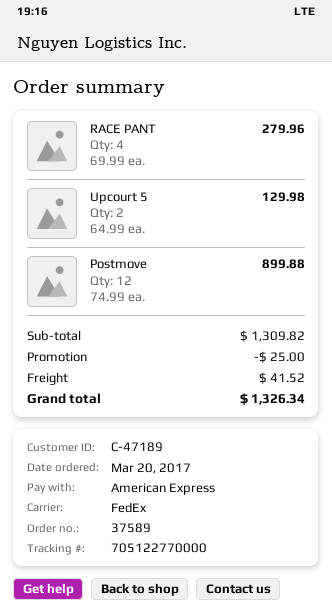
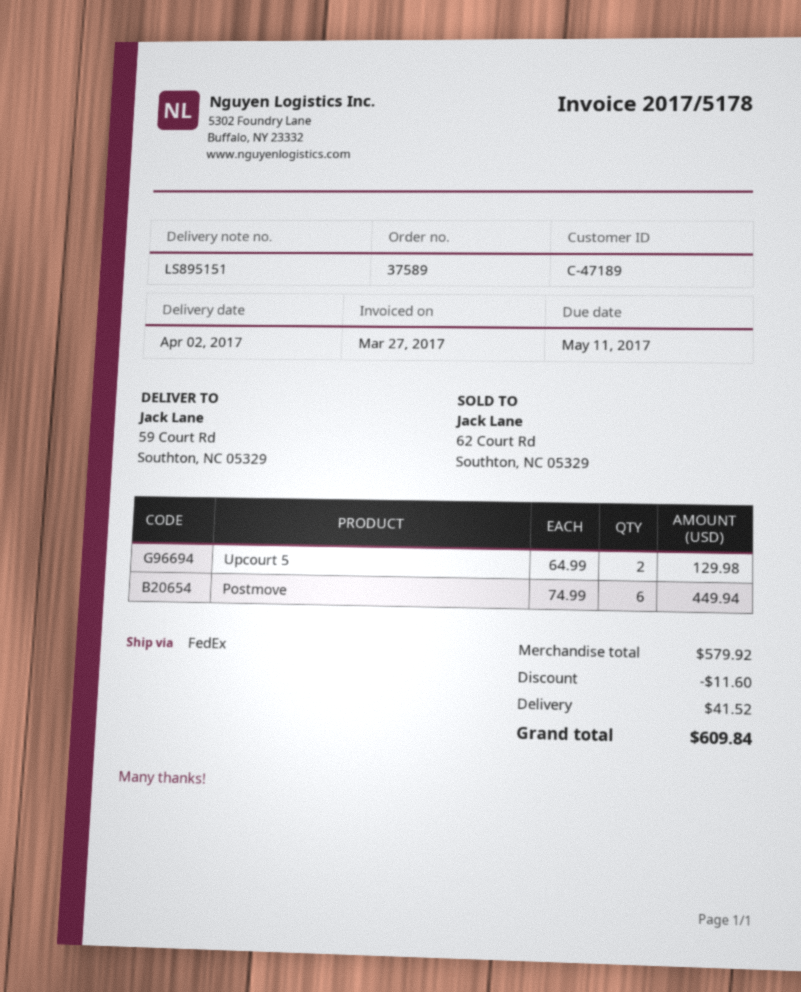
RACE PANT: 4 x 69.99 = 279.96 -> none
Postmove: 12 x 74.99 = 899.88 -> 6 x 74.99 = 449.94
subtotal: 1309.82 -> 579.92
discount: 25.00 -> 11.60
total: 1326.34 -> 609.84

